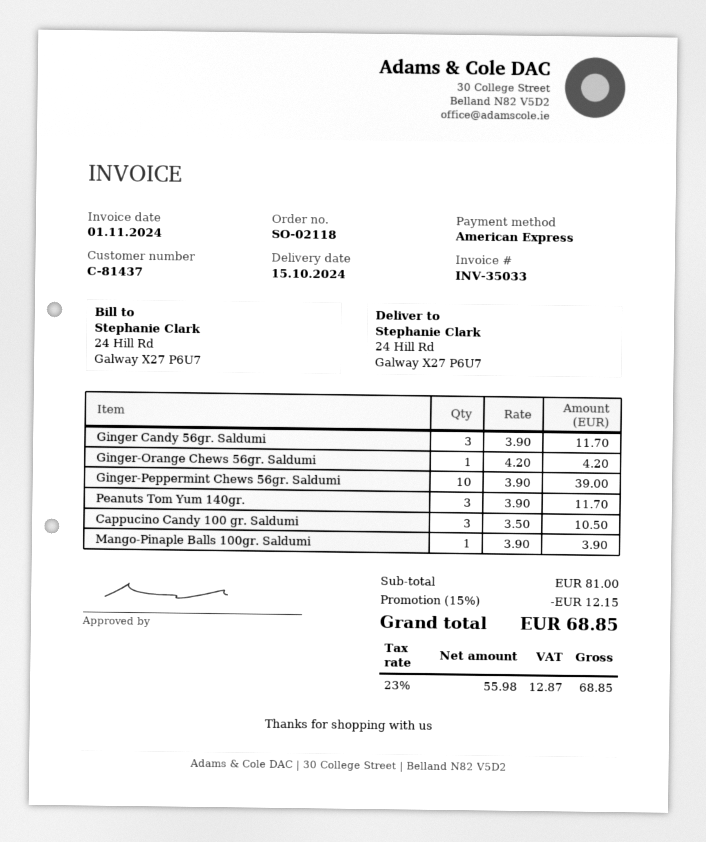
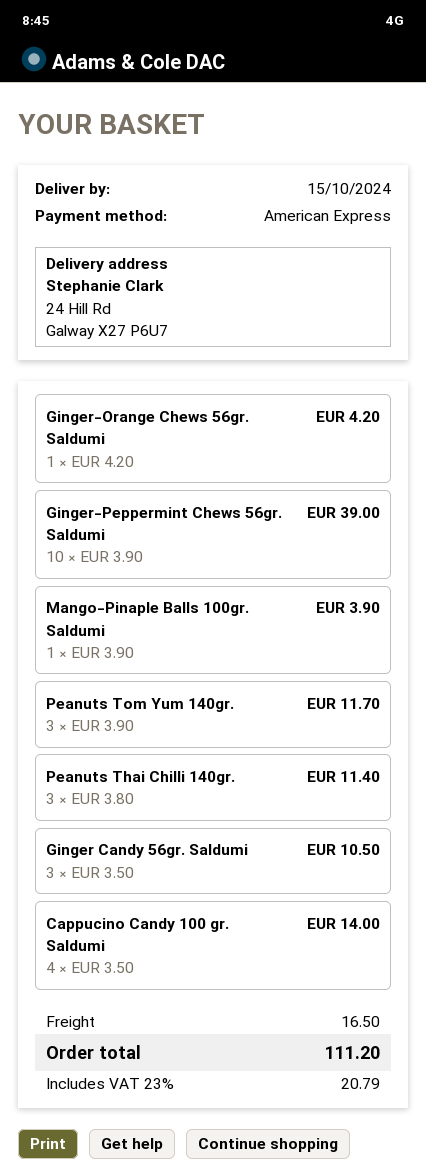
Ginger Candy 56gr. Saldumi: 3 x 3.90 = 11.70 -> 3 x 3.50 = 10.50
Cappucino Candy 100 gr. Saldumi: 3 x 3.50 = 10.50 -> 4 x 3.50 = 14.00
Peanuts Thai Chilli 140gr.: none -> 3 x 3.80 = 11.40
discount: 15% = 12.15 -> none
shipping: none -> 16.50
tax: 23% = 12.87 -> 23% = 20.79
total: 68.85 -> 111.20

